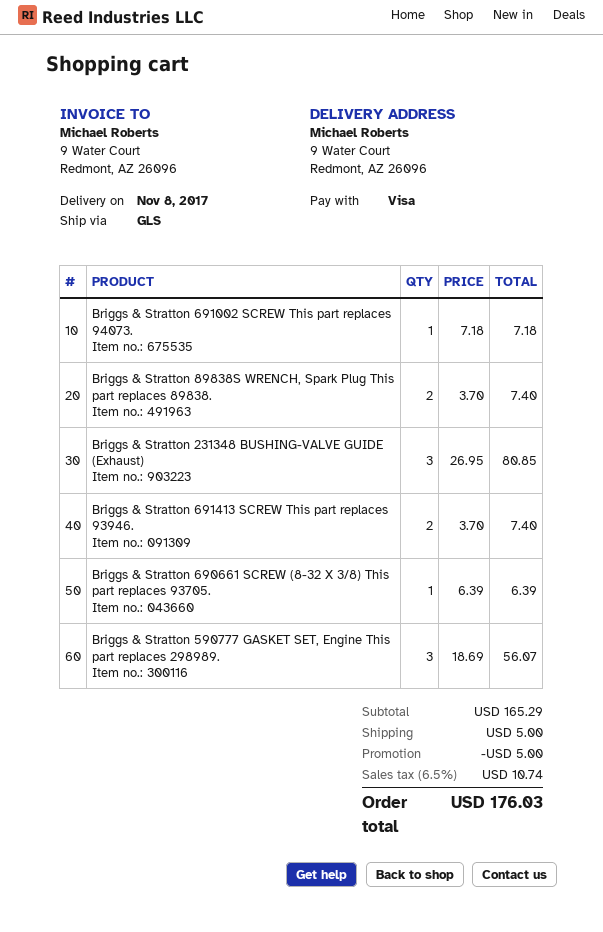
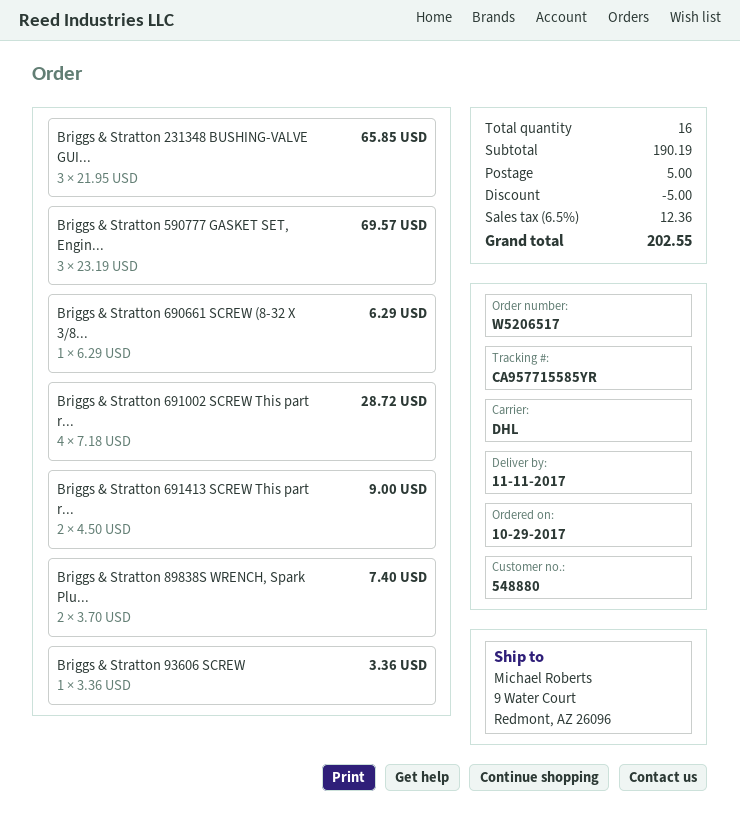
delivery date: 2017-11-08 -> 2017-11-11
shipping method: GLS -> DHL
Briggs & Stratton 691002 SCREW This part replaces 94073.: 1 x 7.18 = 7.18 -> 4 x 7.18 = 28.72
Briggs & Stratton 231348 BUSHING-VALVE GUIDE (Exhaust): 3 x 26.95 = 80.85 -> 3 x 21.95 = 65.85
Briggs & Stratton 691413 SCREW This part replaces 93946.: 2 x 3.70 = 7.40 -> 2 x 4.50 = 9.00
Briggs & Stratton 690661 SCREW (8-32 X 3/8) This part replaces 93705.: 1 x 6.39 = 6.39 -> 1 x 6.29 = 6.29
Briggs & Stratton 590777 GASKET SET, Engine This part replaces 298989.: 3 x 18.69 = 56.07 -> 3 x 23.19 = 69.57
Briggs & Stratton 93606 SCREW: none -> 1 x 3.36 = 3.36
subtotal: 165.29 -> 190.19
tax: 6.5% = 10.74 -> 6.5% = 12.36
total: 176.03 -> 202.55

